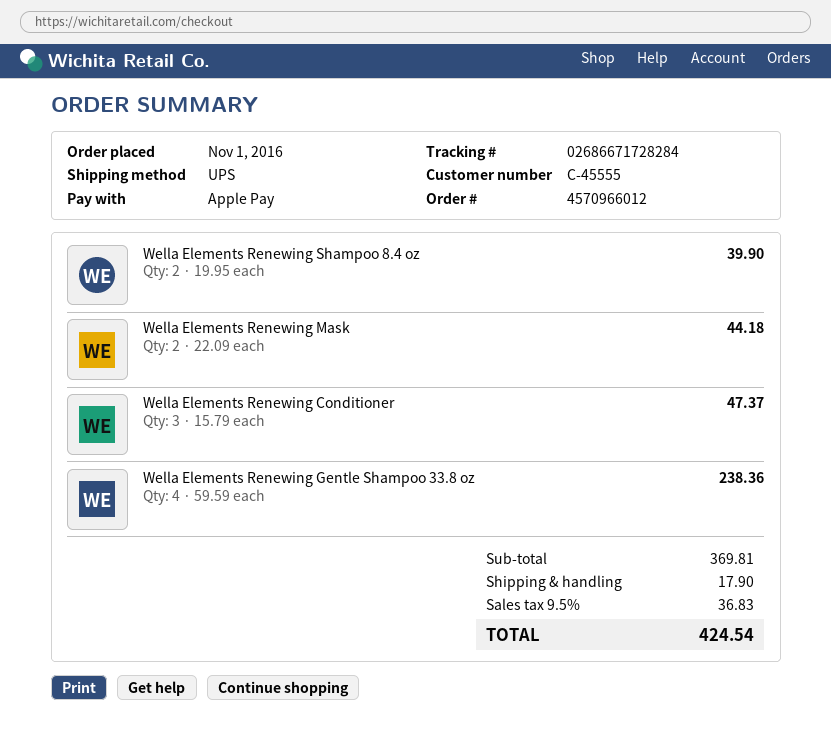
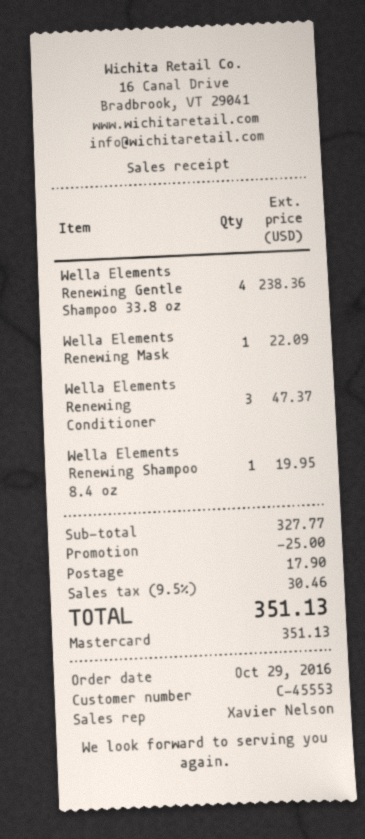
order date: 2016-11-01 -> 2016-10-29
customer number: C-45555 -> C-45553
payment method: Apple Pay -> Mastercard
Wella Elements Renewing Shampoo 8.4 oz: 2 for 39.90 -> 1 for 19.95
Wella Elements Renewing Mask: 2 for 44.18 -> 1 for 22.09
subtotal: 369.81 -> 327.77
discount: none -> 25.00
tax: 9.5% = 36.83 -> 9.5% = 30.46
total: 424.54 -> 351.13

